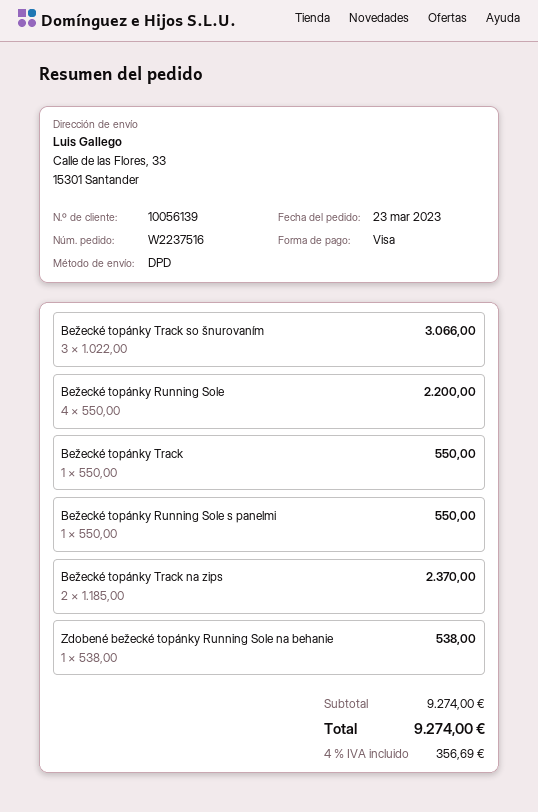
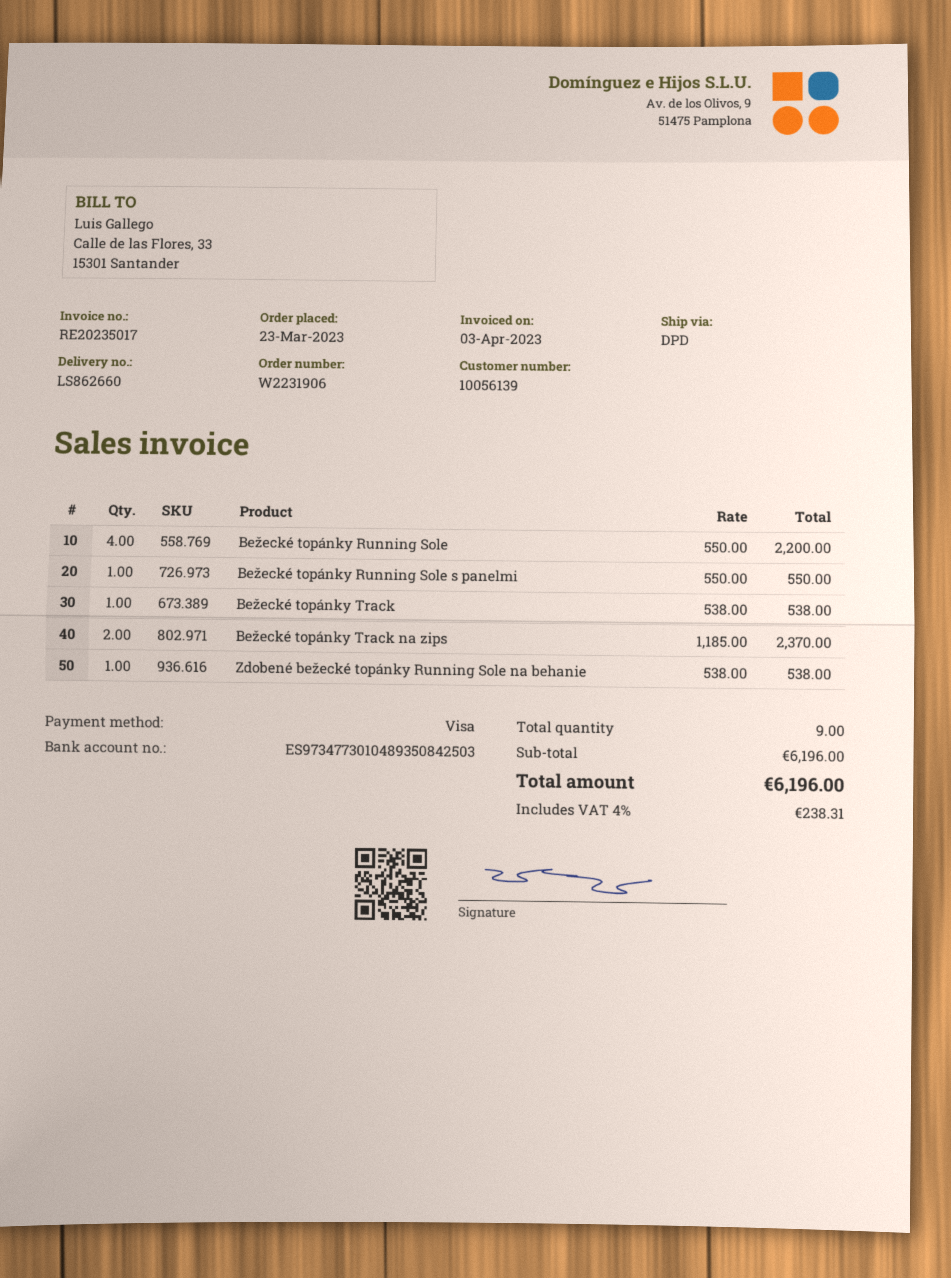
order number: W2237516 -> W2231906
Bežecké topánky Track so šnurovaním: 3 x 1022.00 = 3066.00 -> none
Bežecké topánky Track: 1 x 550.00 = 550.00 -> 1 x 538.00 = 538.00
subtotal: 9274.00 -> 6196.00
tax: 4% = 356.69 -> 4% = 238.31
total: 9274.00 -> 6196.00

